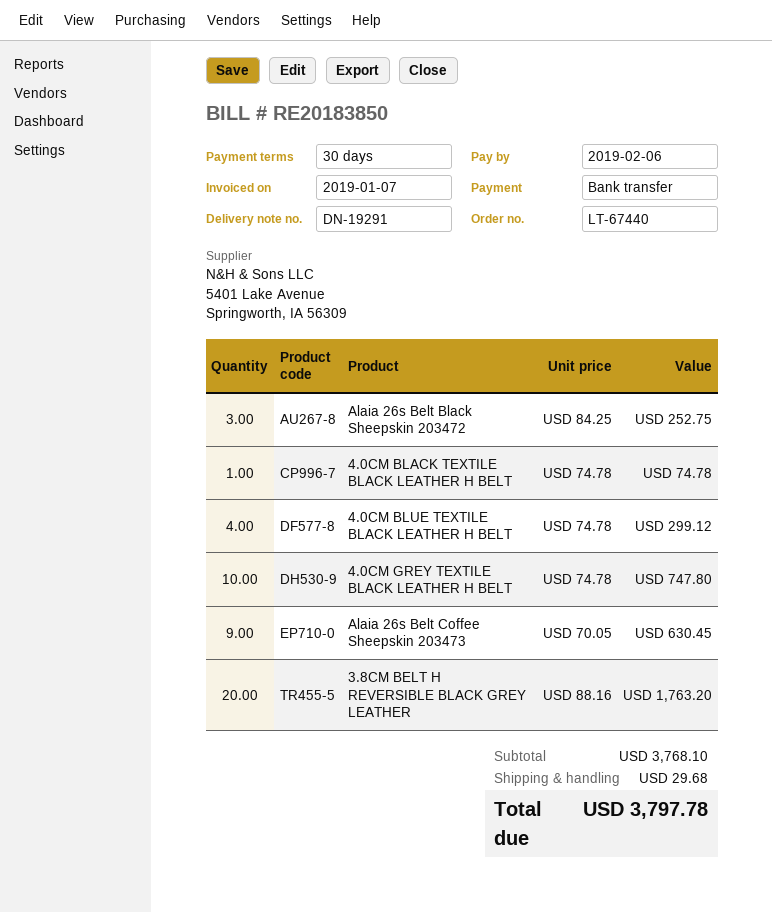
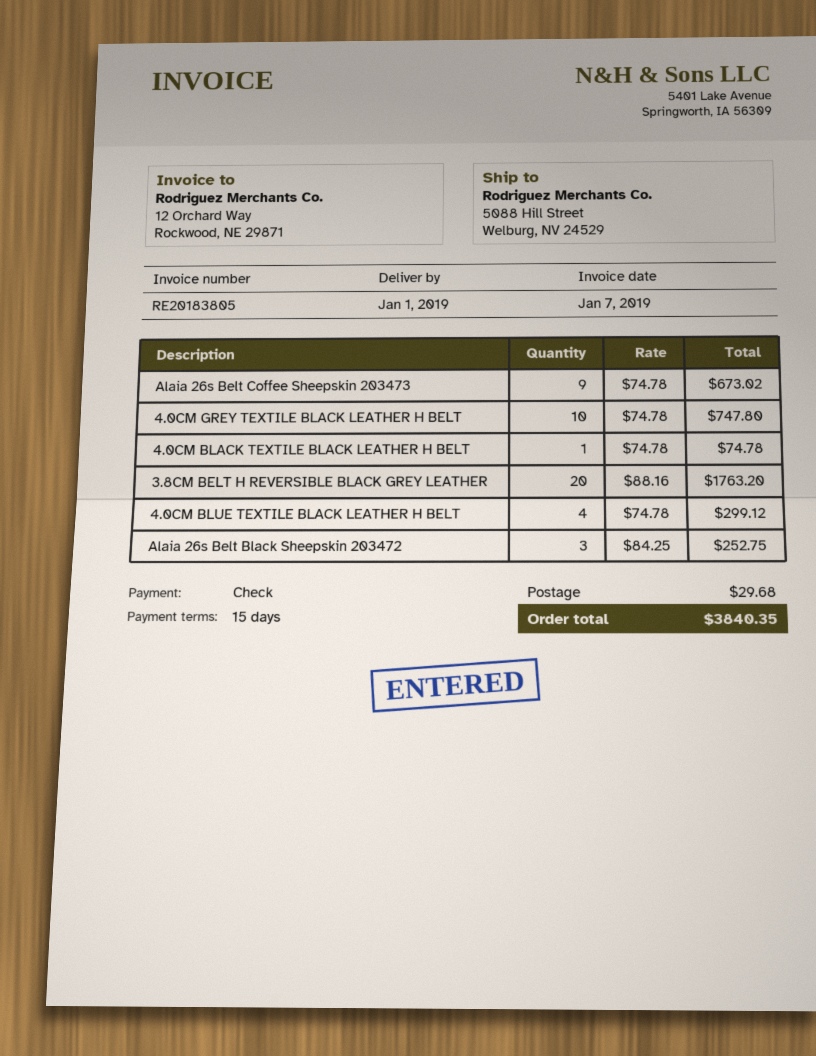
invoice number: RE20183850 -> RE20183805
payment terms: 30 days -> 15 days
payment method: bank transfer -> cheque
Alaia 26s Belt Coffee Sheepskin 203473: 9 x 70.05 = 630.45 -> 9 x 74.78 = 673.02
total: 3797.78 -> 3840.35

